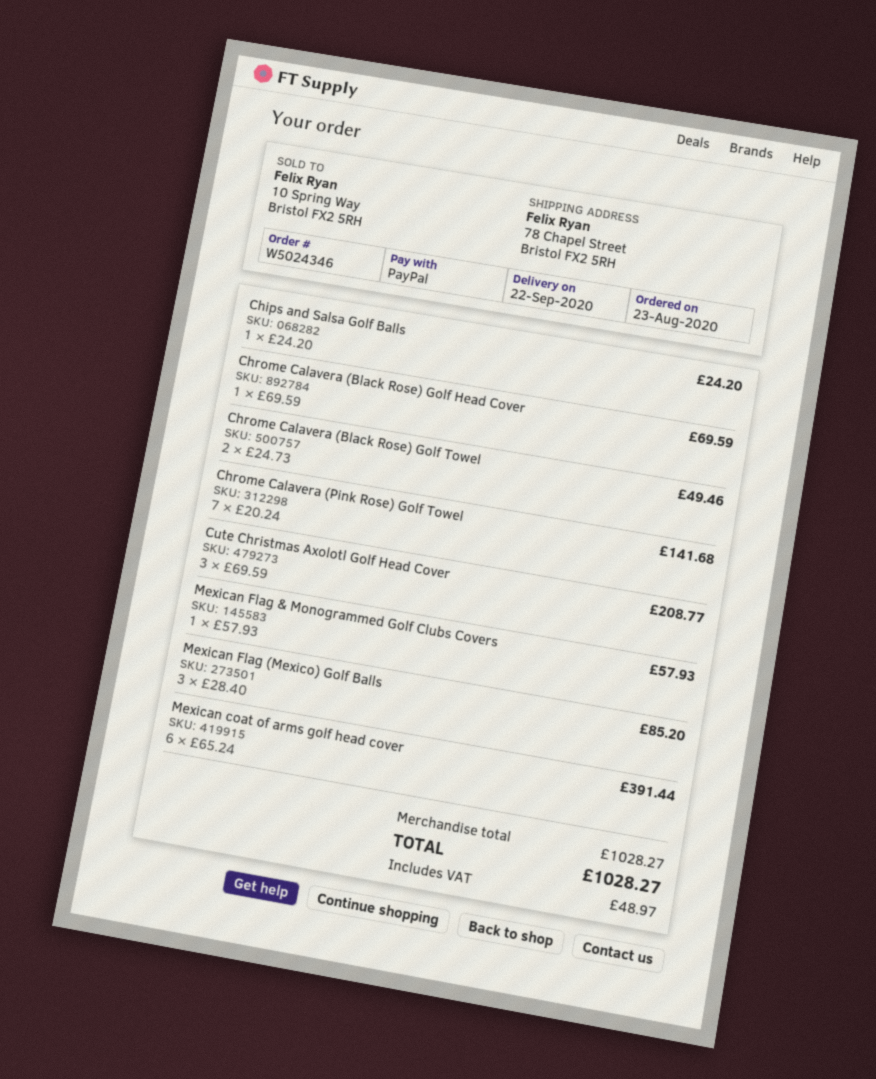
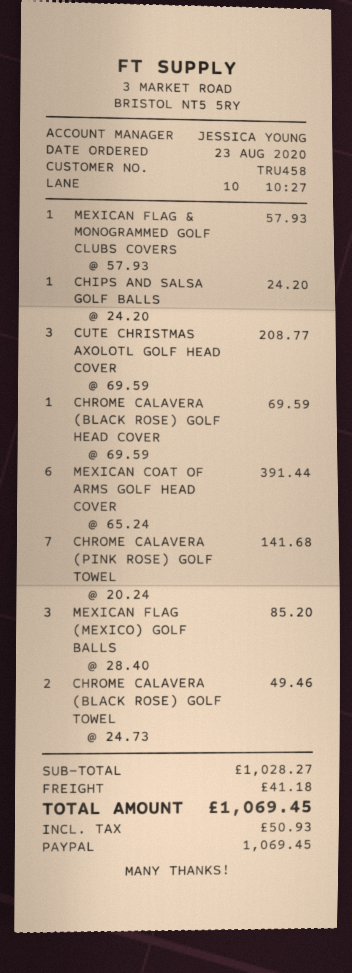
shipping: none -> 41.18
tax: 48.97 -> 50.93
total: 1028.27 -> 1069.45

